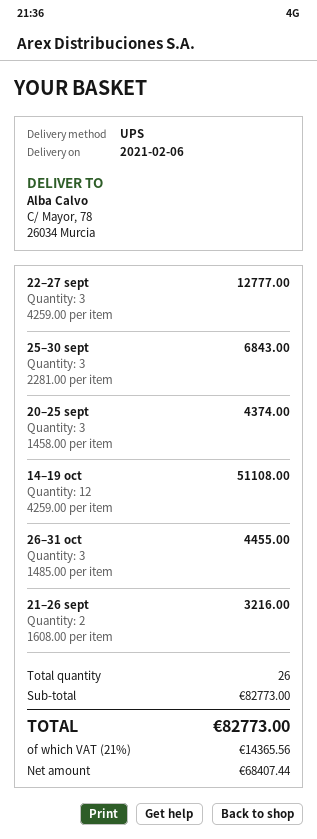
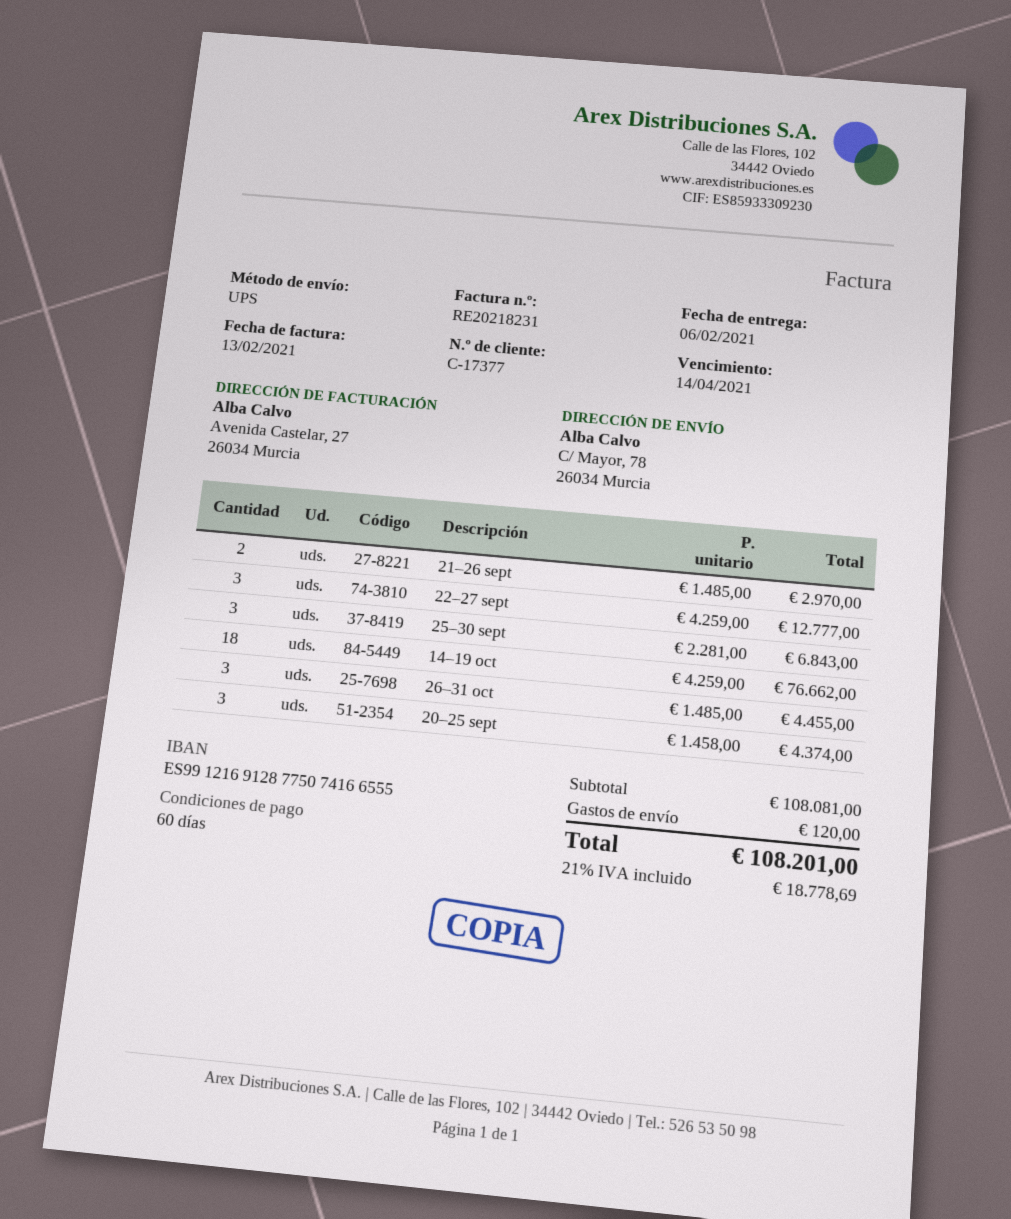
14–19 oct: 12 x 4259.00 = 51108.00 -> 18 x 4259.00 = 76662.00
21–26 sept: 2 x 1608.00 = 3216.00 -> 2 x 1485.00 = 2970.00
subtotal: 82773.00 -> 108081.00
shipping: none -> 120.00
tax: 21% = 14365.56 -> 21% = 18778.69
total: 82773.00 -> 108201.00

